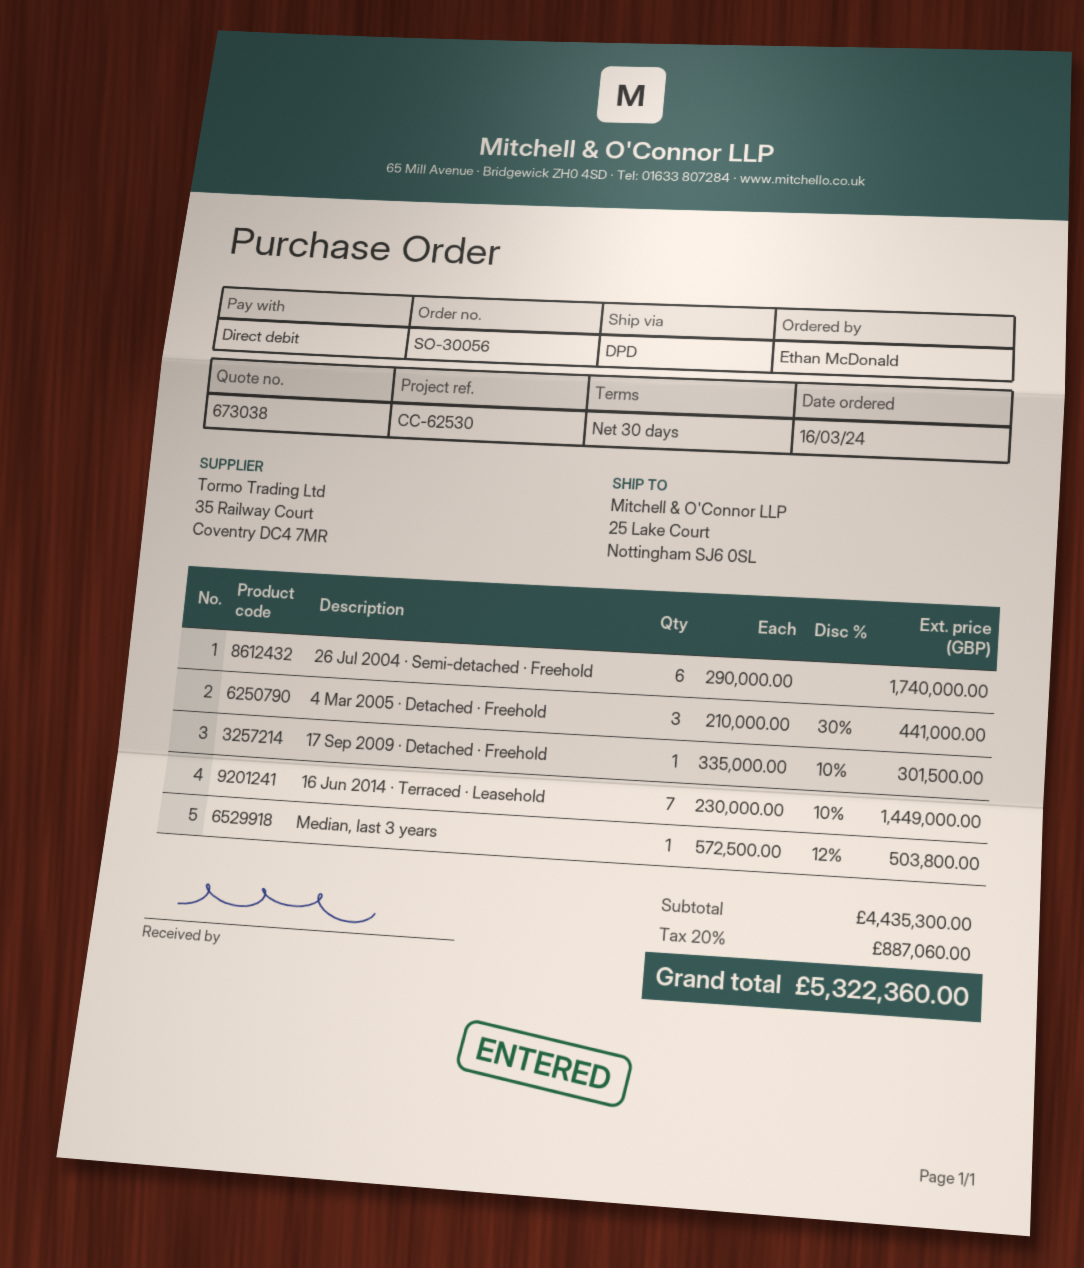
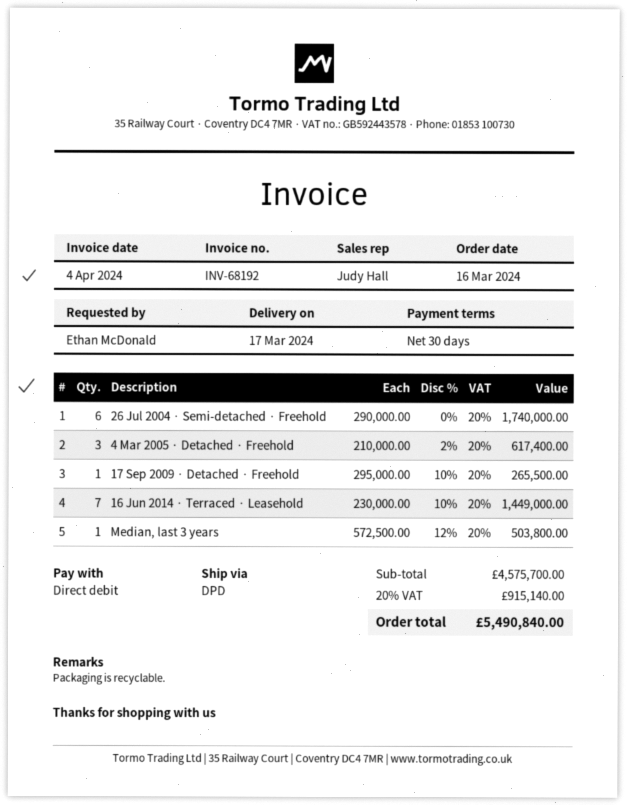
4 Mar 2005 · Detached · Freehold: 3 x 210000.00 - 30% = 441000.00 -> 3 x 210000.00 - 2% = 617400.00
17 Sep 2009 · Detached · Freehold: 1 x 335000.00 - 10% = 301500.00 -> 1 x 295000.00 - 10% = 265500.00
subtotal: 4435300.00 -> 4575700.00
tax: 20% = 887060.00 -> 20% = 915140.00
total: 5322360.00 -> 5490840.00

